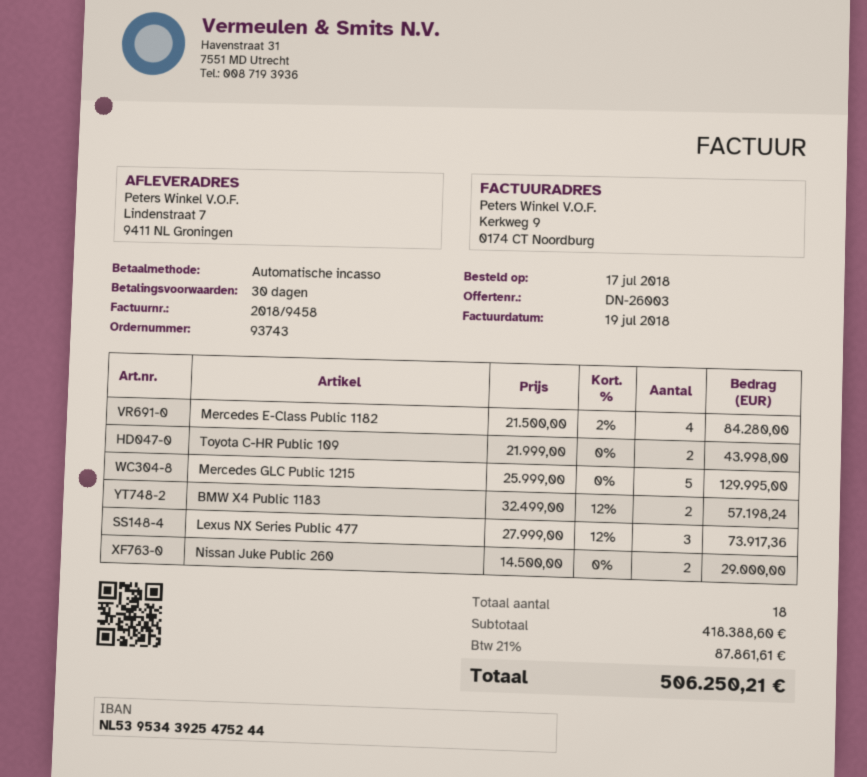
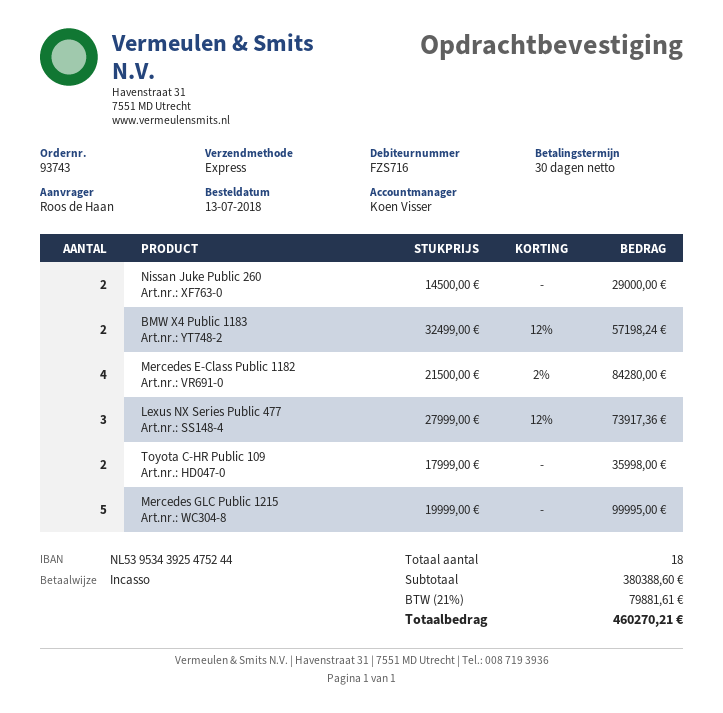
order date: 2018-07-17 -> 2018-07-13
Toyota C-HR Public 109: 2 x 21999.00 = 43998.00 -> 2 x 17999.00 = 35998.00
Mercedes GLC Public 1215: 5 x 25999.00 = 129995.00 -> 5 x 19999.00 = 99995.00
subtotal: 418388.60 -> 380388.60
tax: 21% = 87861.61 -> 21% = 79881.61
total: 506250.21 -> 460270.21

